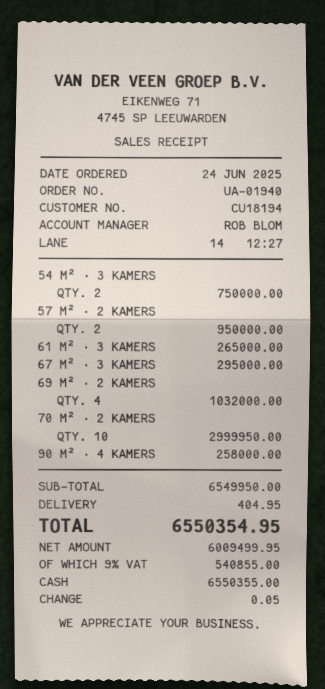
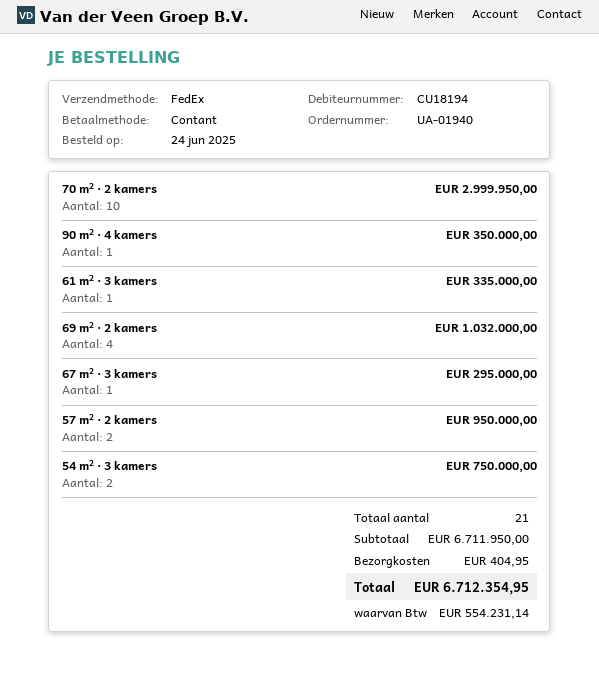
61 M² · 3 KAMERS: 1 for 265000.00 -> 1 for 335000.00
90 M² · 4 KAMERS: 1 for 258000.00 -> 1 for 350000.00
subtotal: 6549950.00 -> 6711950.00
tax: 540855.00 -> 554231.14
total: 6550354.95 -> 6712354.95

